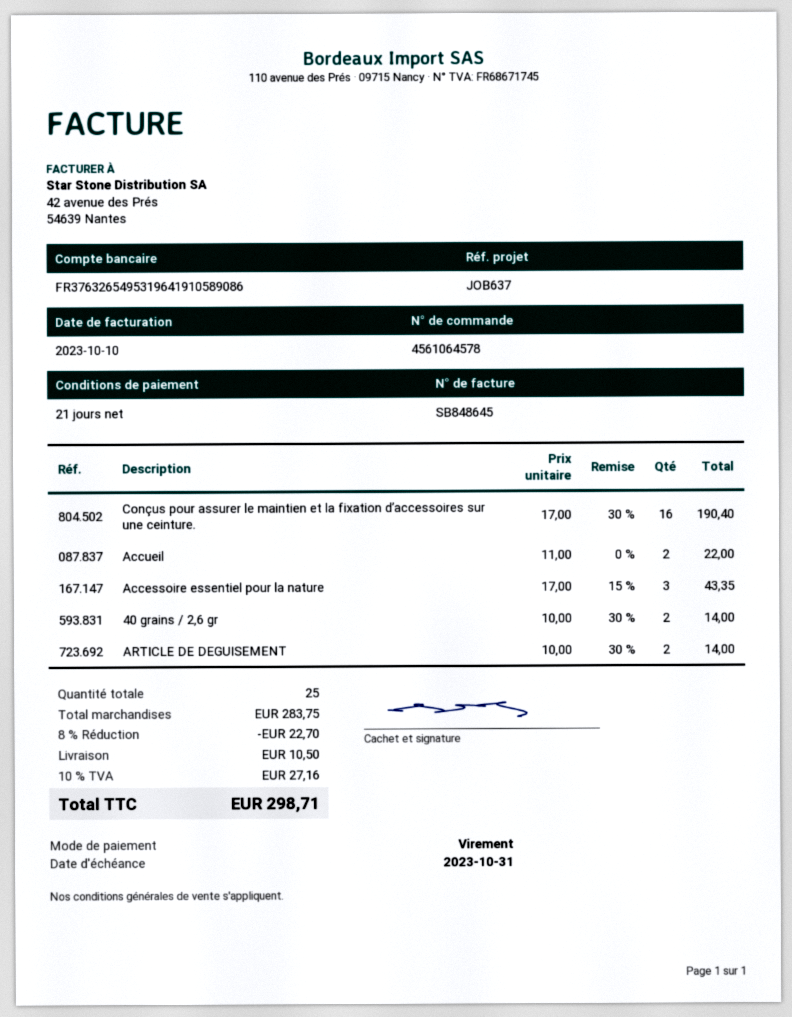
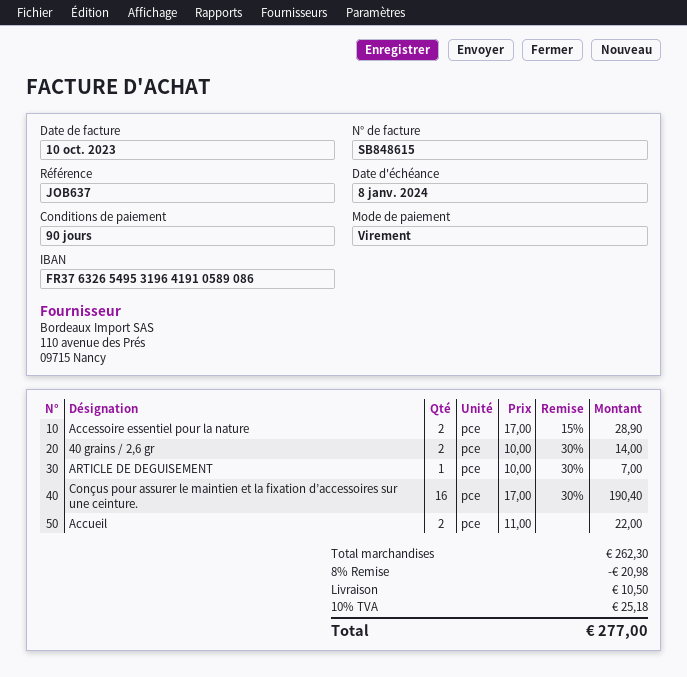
invoice number: SB848645 -> SB848615
payment terms: 21 days -> 90 days
due date: 2023-10-31 -> 2024-01-08
Accessoire essentiel pour la nature: 3 x 17.00 - 15% = 43.35 -> 2 x 17.00 - 15% = 28.90
ARTICLE DE DEGUISEMENT: 2 x 10.00 - 30% = 14.00 -> 1 x 10.00 - 30% = 7.00
subtotal: 283.75 -> 262.30
discount: 8% = 22.70 -> 8% = 20.98
tax: 10% = 27.16 -> 10% = 25.18
total: 298.71 -> 277.00

